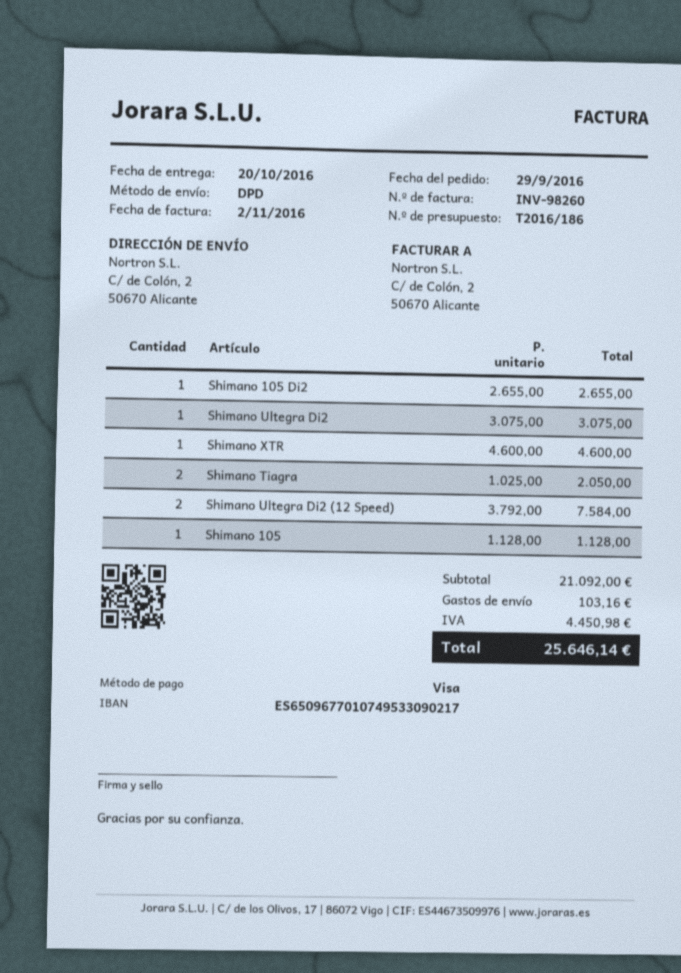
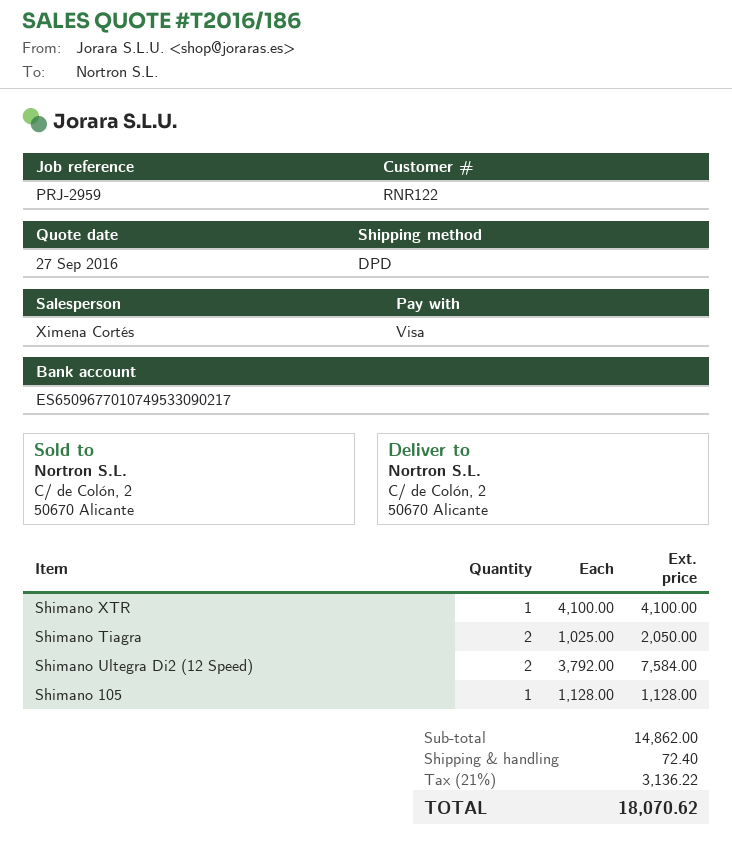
Shimano 105 Di2: 1 x 2655.00 = 2655.00 -> none
Shimano Ultegra Di2: 1 x 3075.00 = 3075.00 -> none
Shimano XTR: 1 x 4600.00 = 4600.00 -> 1 x 4100.00 = 4100.00
subtotal: 21092.00 -> 14862.00
shipping: 103.16 -> 72.40
tax: 4450.98 -> 3136.22
total: 25646.14 -> 18070.62

